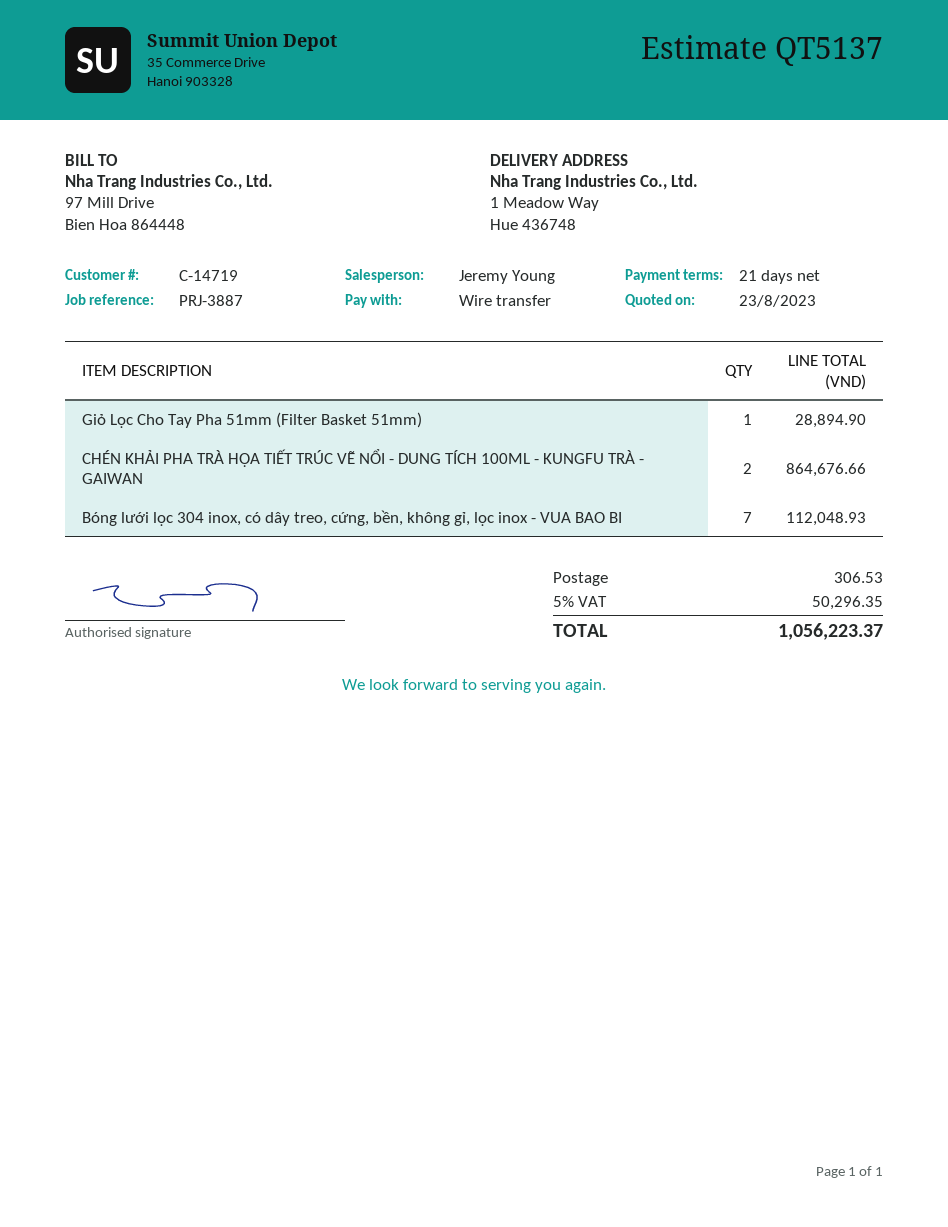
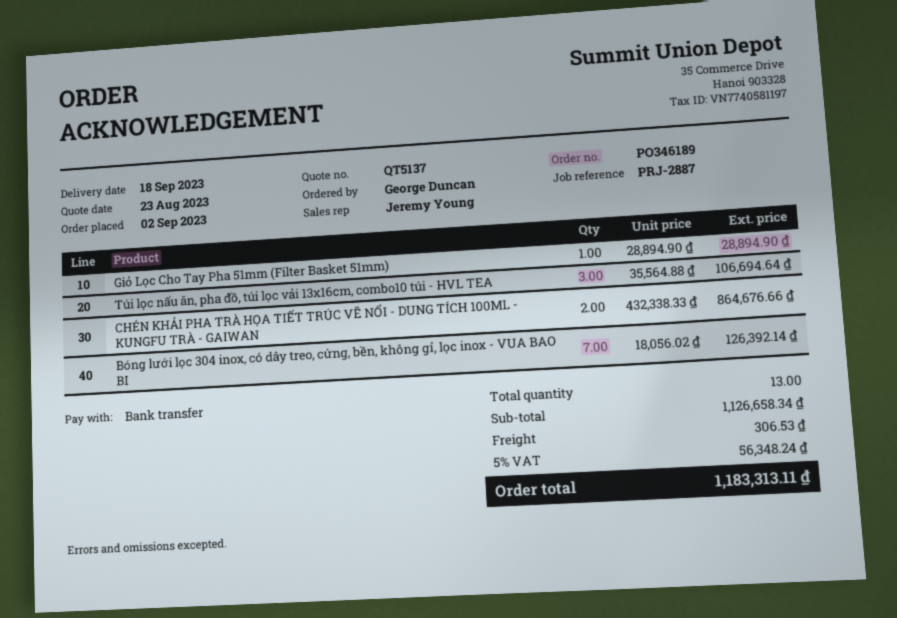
reference: PRJ-3887 -> PRJ-2887
Bóng lưới lọc 304 inox, có dây treo, cứng, bền, không gỉ, lọc inox - VUA BAO BI: 7 for 112048.93 -> 7 for 126392.14
Túi lọc nấu ăn, pha đồ, túi lọc vải 13x16cm, combo10 túi - HVL TEA: none -> 3 for 106694.64
tax: 5% = 50296.35 -> 5% = 56348.24
total: 1056223.37 -> 1183313.11

